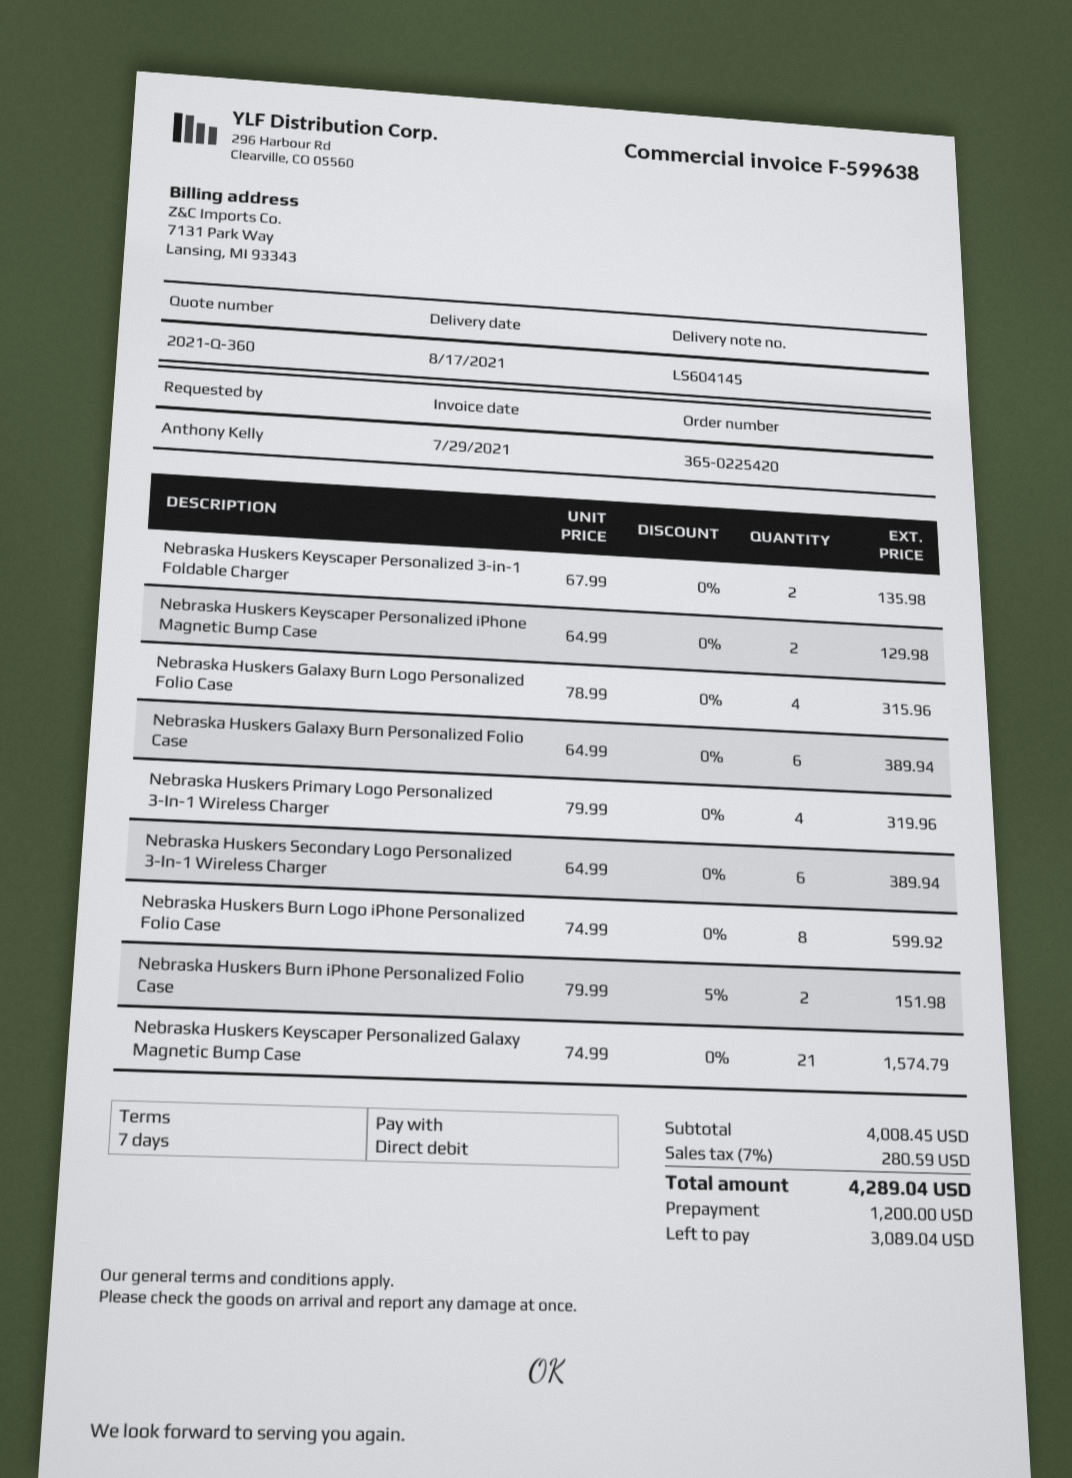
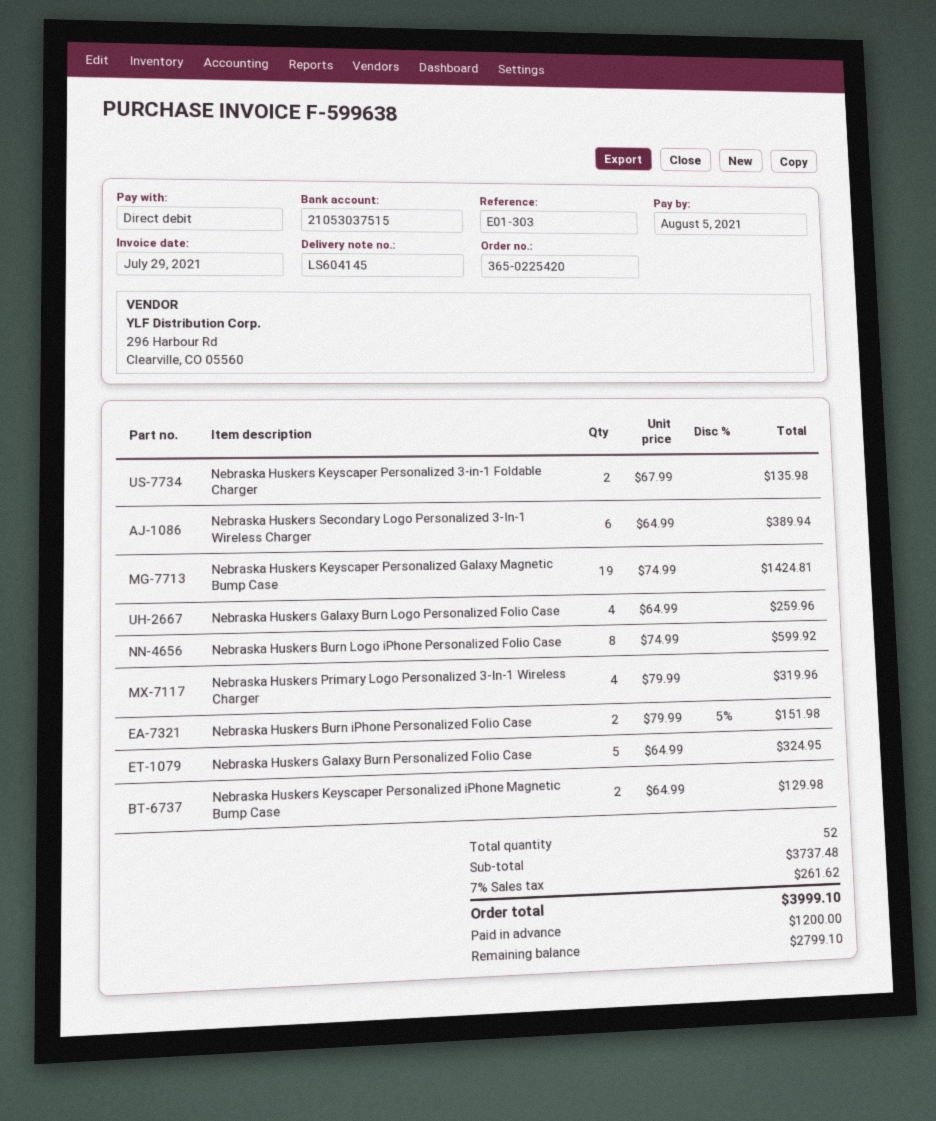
Nebraska Huskers Galaxy Burn Logo Personalized Folio Case: 4 x 78.99 = 315.96 -> 4 x 64.99 = 259.96
Nebraska Huskers Galaxy Burn Personalized Folio Case: 6 x 64.99 = 389.94 -> 5 x 64.99 = 324.95
Nebraska Huskers Keyscaper Personalized Galaxy Magnetic Bump Case: 21 x 74.99 = 1574.79 -> 19 x 74.99 = 1424.81
subtotal: 4008.45 -> 3737.48
tax: 7% = 280.59 -> 7% = 261.62
total: 4289.04 -> 3999.10
balance: 3089.04 -> 2799.10

